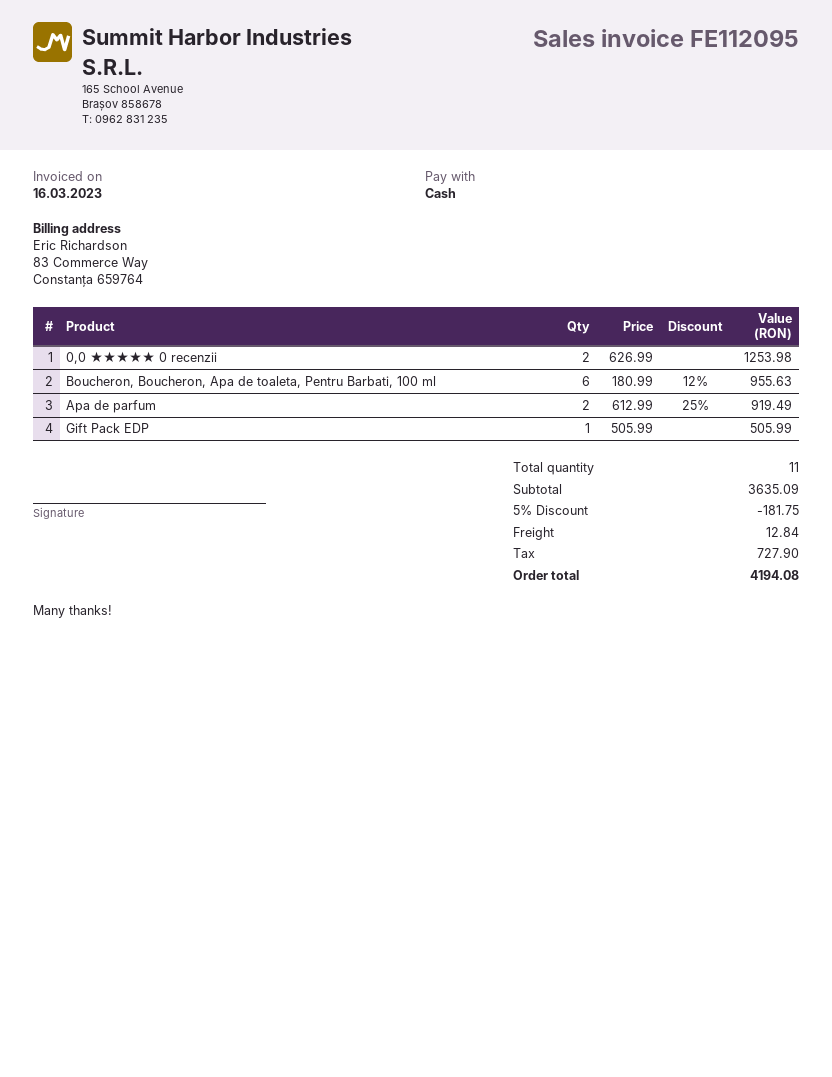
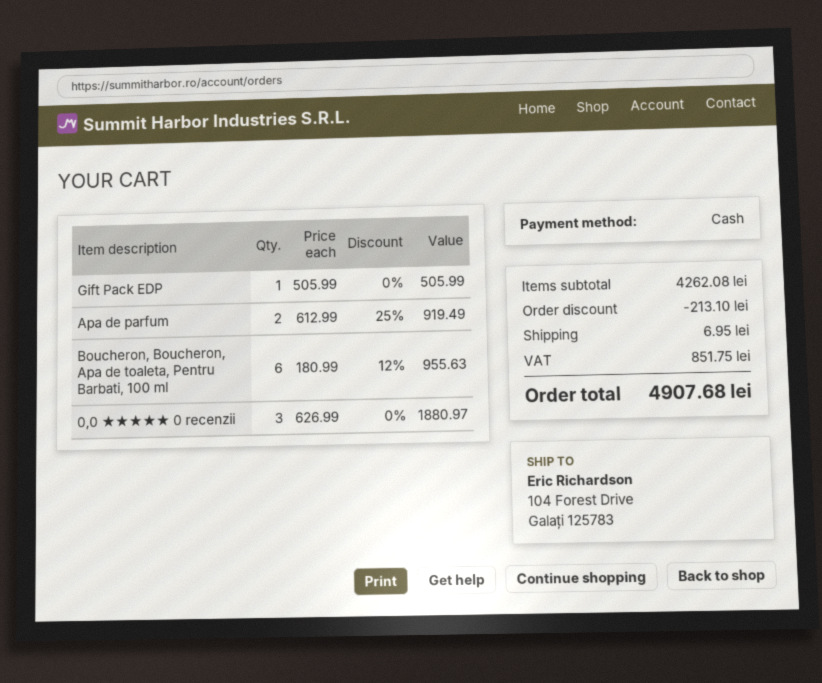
0,0 ★★★★★ 0 recenzii: 2 x 626.99 = 1253.98 -> 3 x 626.99 = 1880.97
subtotal: 3635.09 -> 4262.08
discount: 181.75 -> 213.10
shipping: 12.84 -> 6.95
tax: 727.90 -> 851.75
total: 4194.08 -> 4907.68

